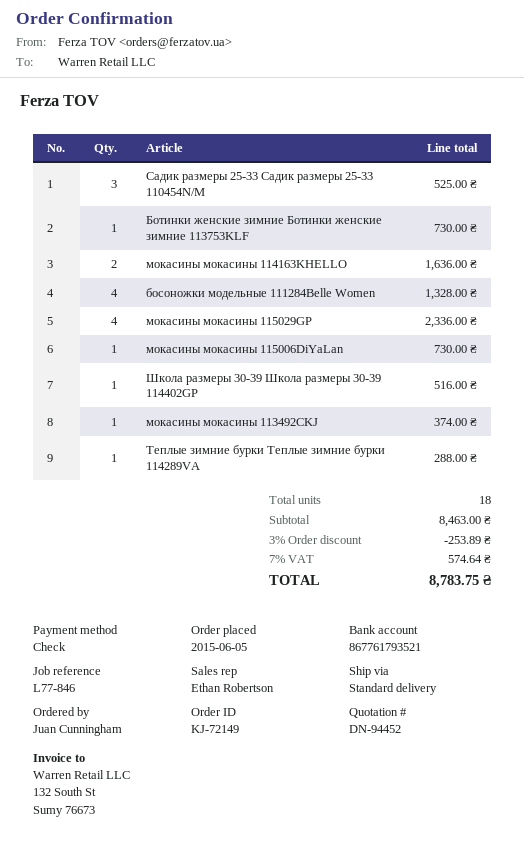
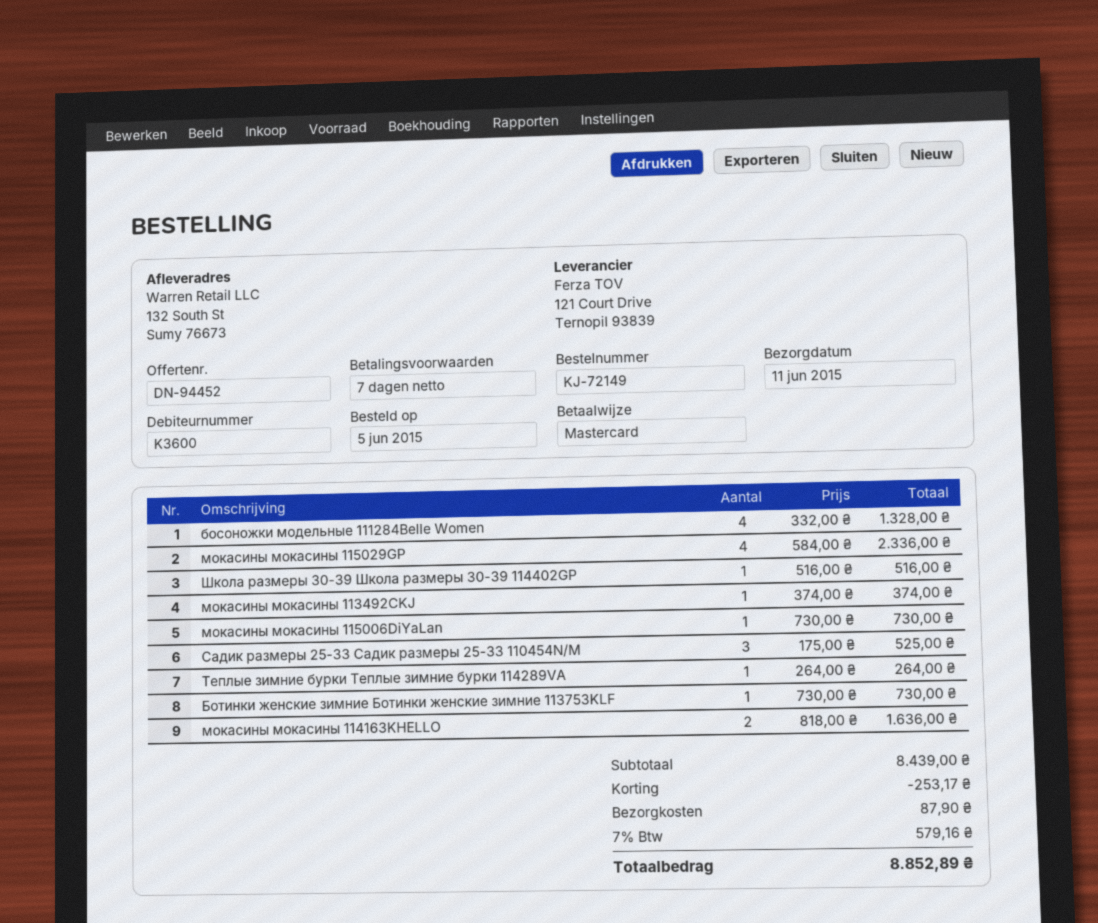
payment method: cheque -> Mastercard
Теплые зимние бурки Теплые зимние бурки 114289VA: 1 for 288.00 -> 1 for 264.00
subtotal: 8463.00 -> 8439.00
discount: 253.89 -> 253.17
shipping: none -> 87.90
tax: 7% = 574.64 -> 7% = 579.16
total: 8783.75 -> 8852.89

